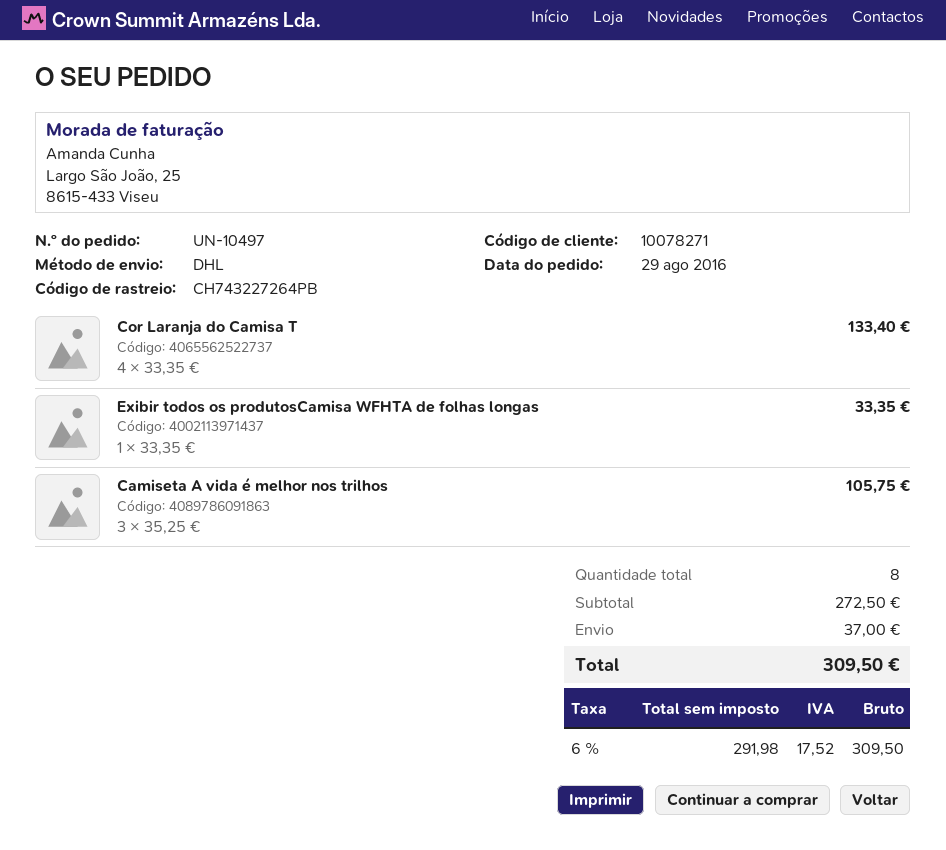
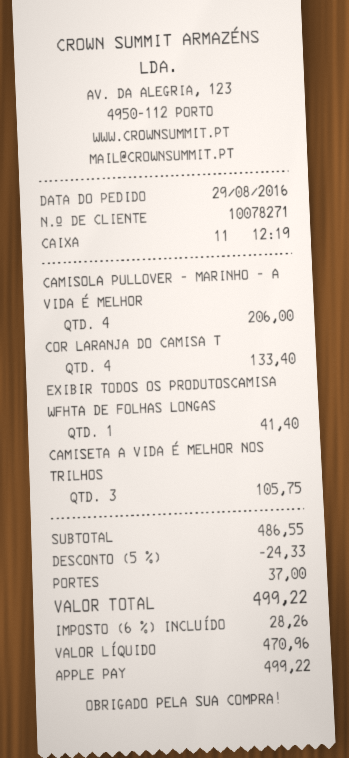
Exibir todos os produtosCamisa WFHTA de folhas longas: 1 for 33.35 -> 1 for 41.40
CAMISOLA PULLOVER - MARINHO - A VIDA É MELHOR: none -> 4 for 206.00
subtotal: 272.50 -> 486.55
discount: none -> 5% = 24.33
net: 291.98 -> 470.96
tax: 6% = 17.52 -> 6% = 28.26
total: 309.50 -> 499.22

